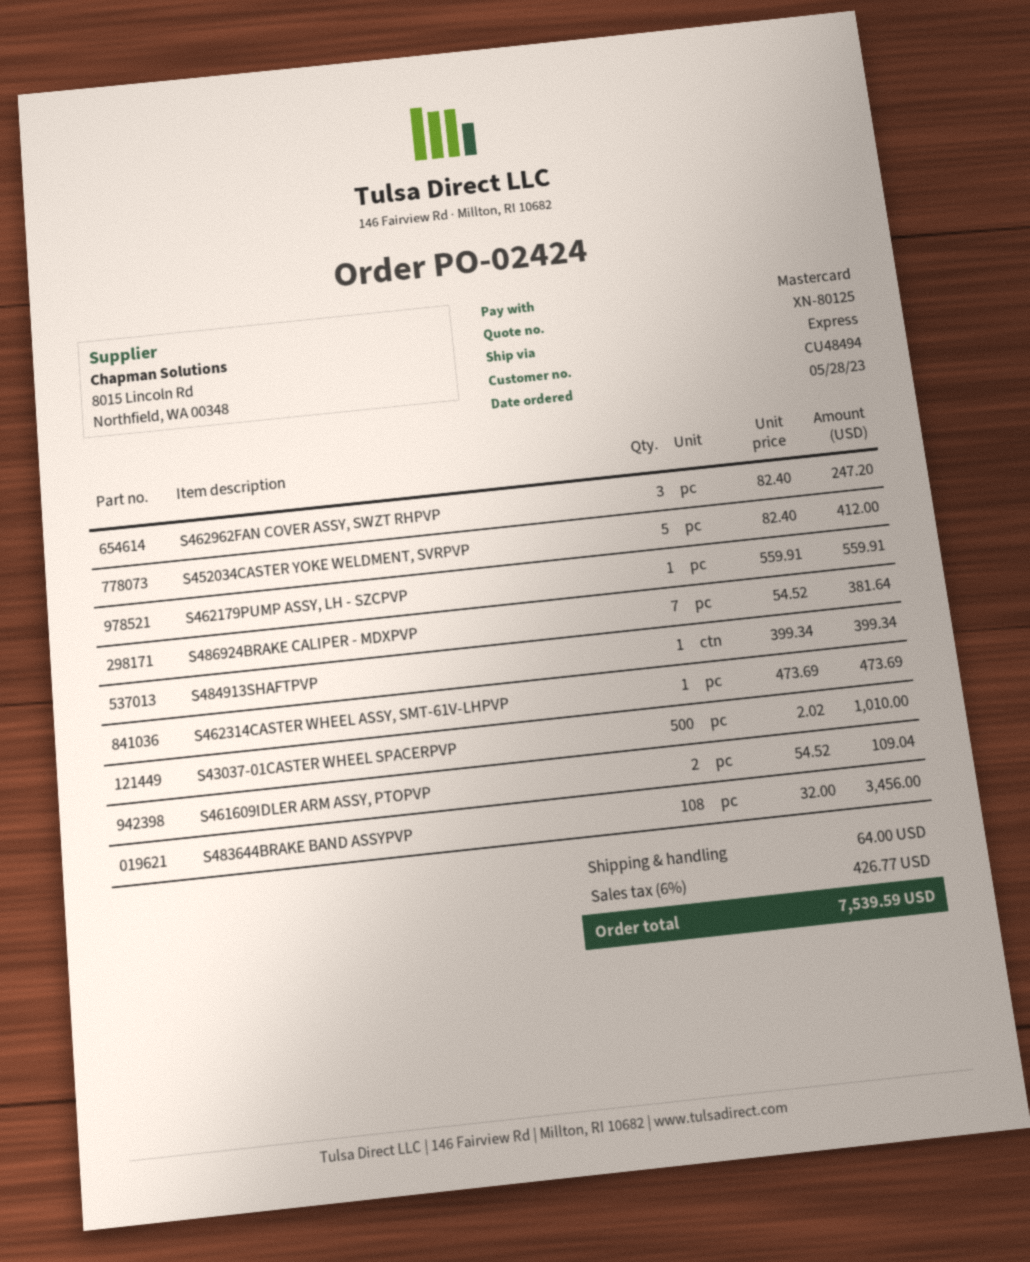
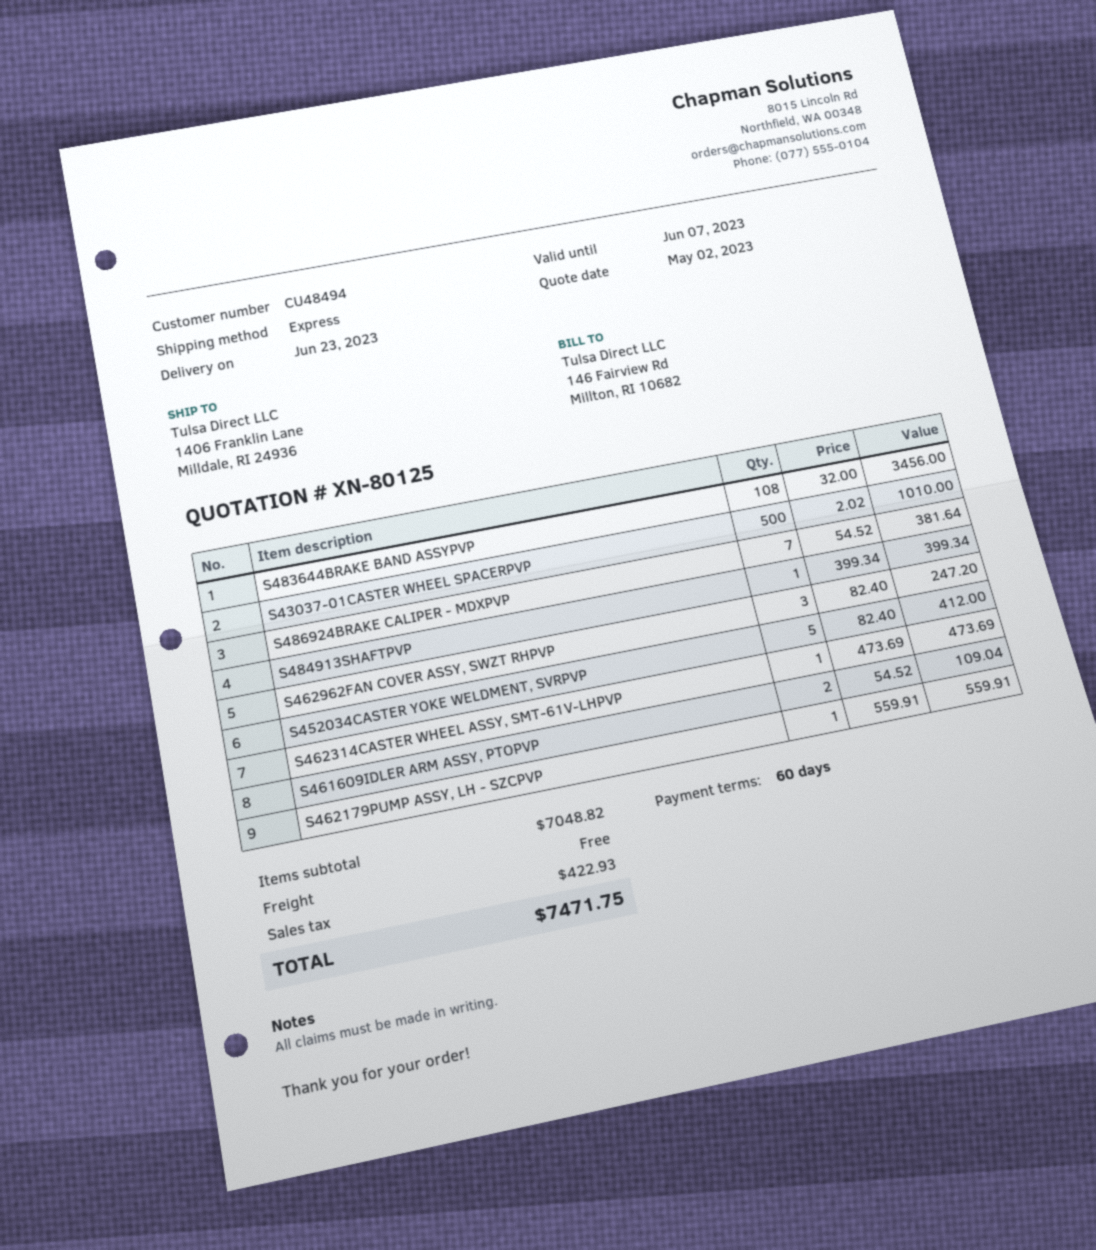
shipping: 64.00 -> 0.00
tax: 426.77 -> 422.93
total: 7539.59 -> 7471.75

